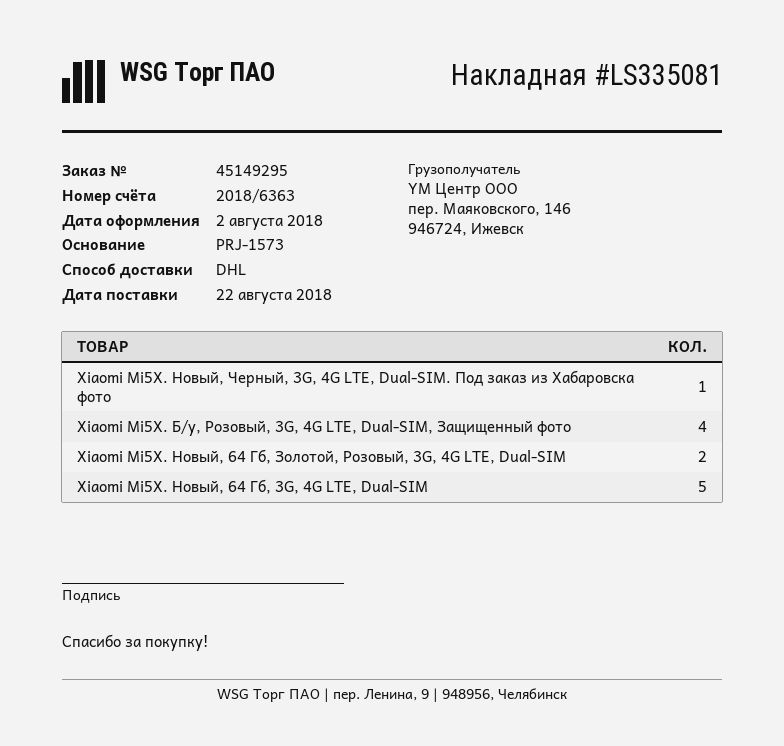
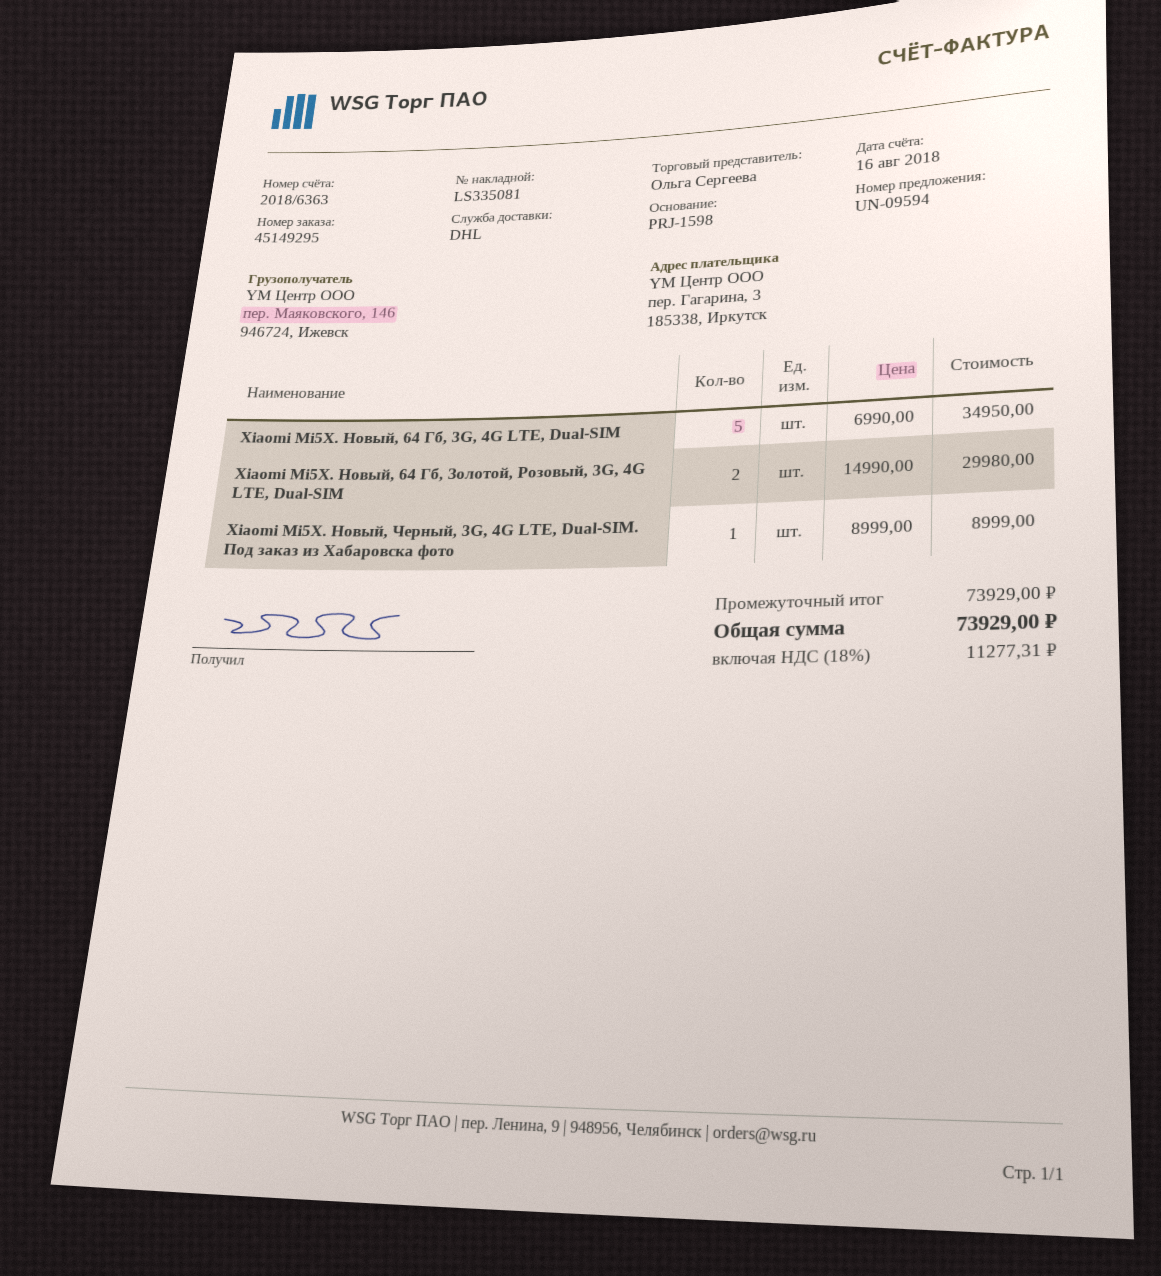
reference: PRJ-1573 -> PRJ-1598
Xiaomi Mi5X. Б/у, Розовый, 3G, 4G LTE, Dual-SIM, Защищенный фото: 4 -> none

